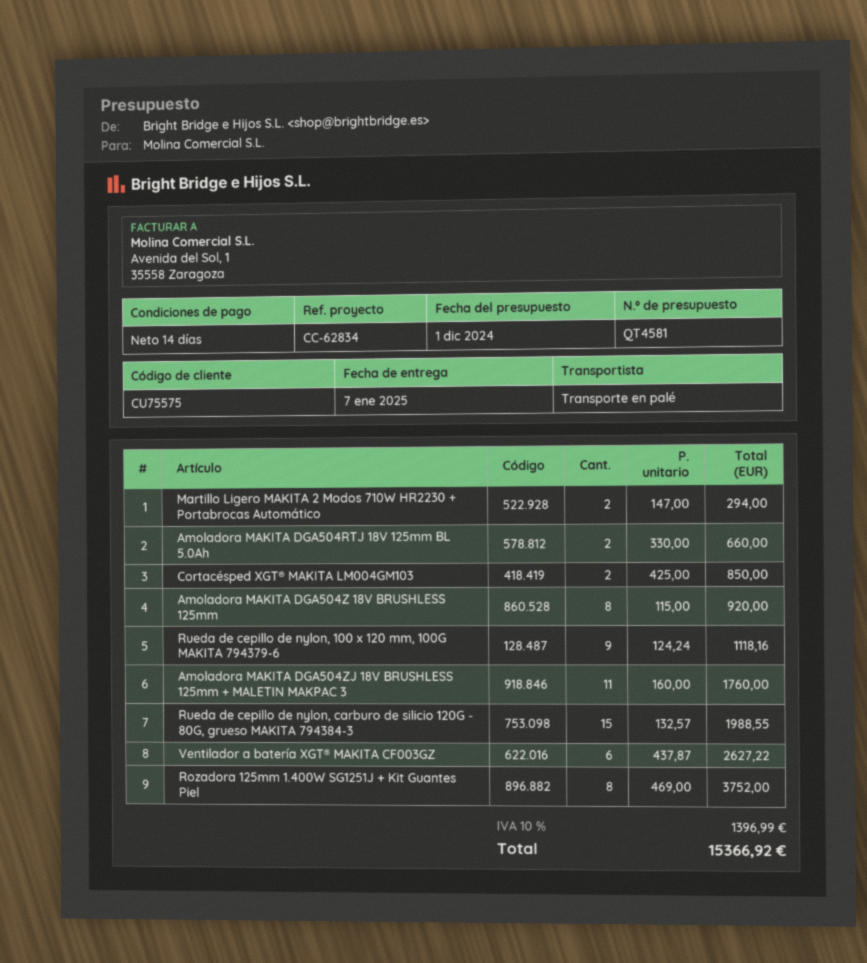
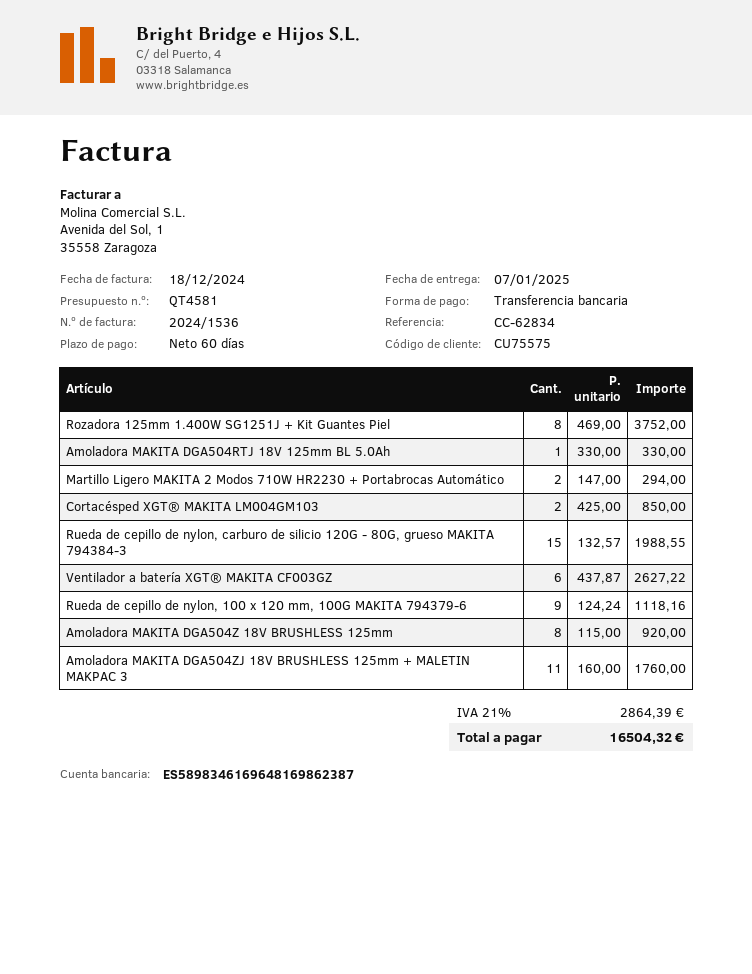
payment terms: 14 days -> 60 days
Amoladora MAKITA DGA504RTJ 18V 125mm BL 5.0Ah: 2 x 330.00 = 660.00 -> 1 x 330.00 = 330.00
tax: 10% = 1396.99 -> 21% = 2864.39
total: 15366.92 -> 16504.32

